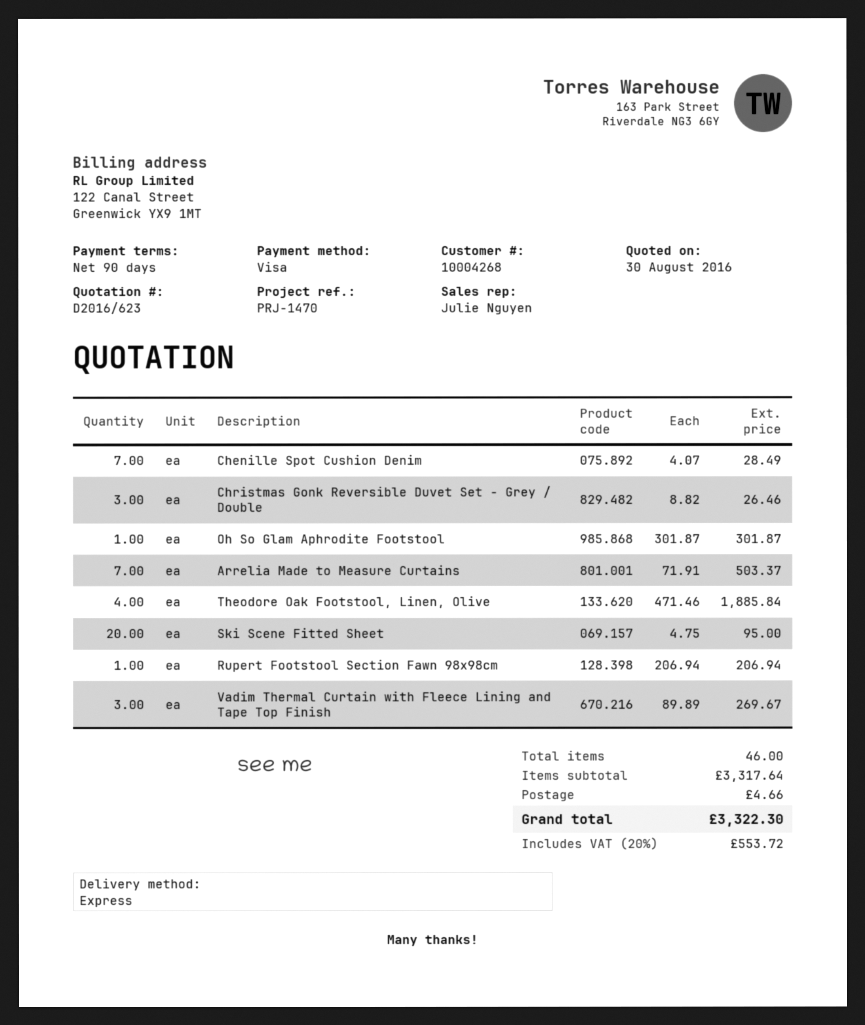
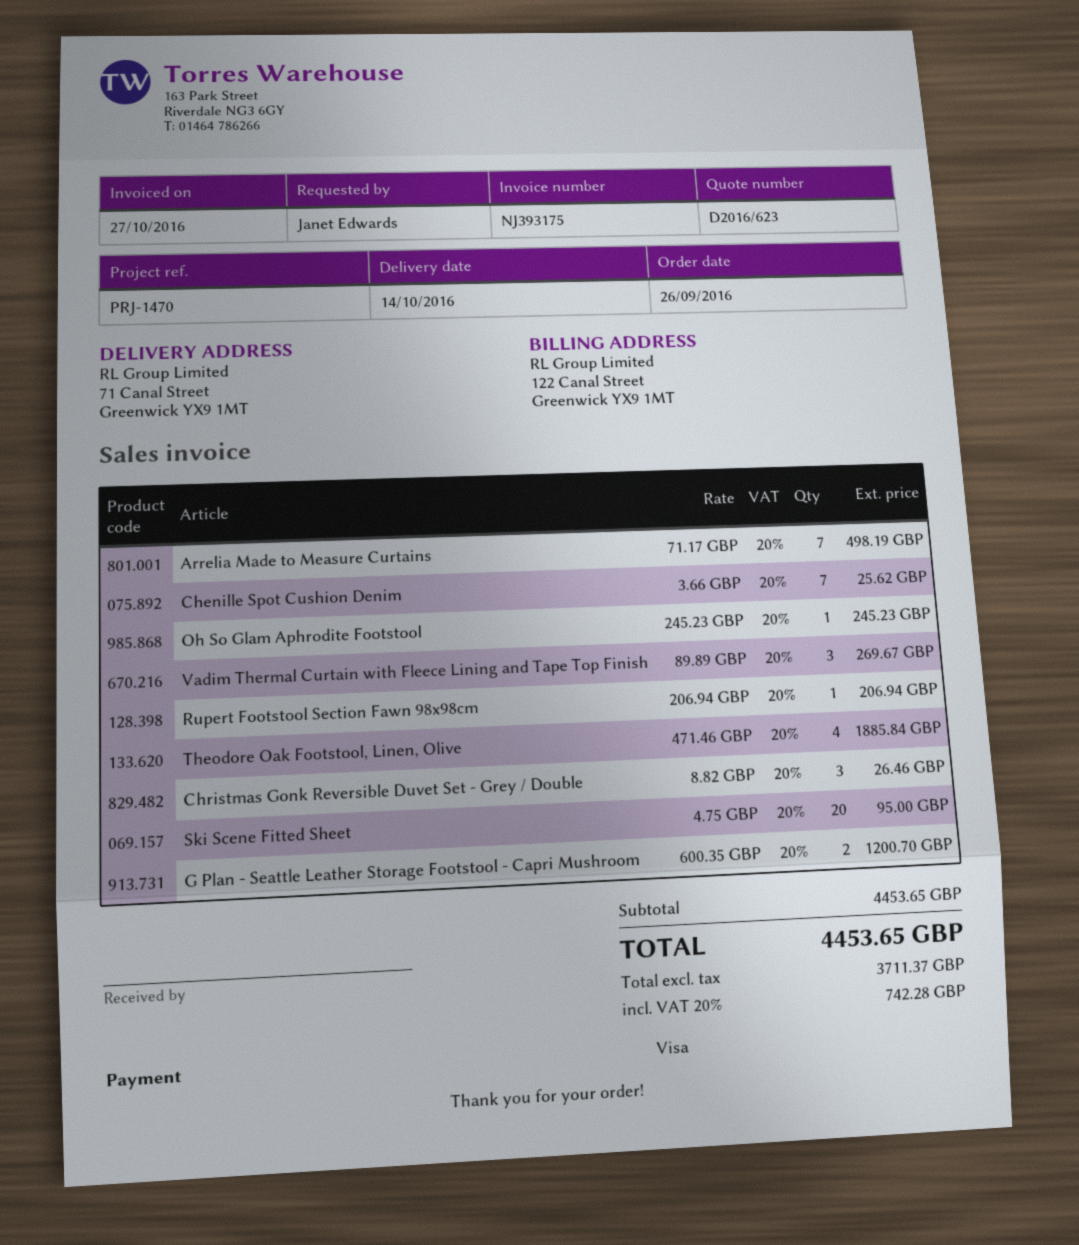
Chenille Spot Cushion Denim: 7 x 4.07 = 28.49 -> 7 x 3.66 = 25.62
Oh So Glam Aphrodite Footstool: 1 x 301.87 = 301.87 -> 1 x 245.23 = 245.23
Arrelia Made to Measure Curtains: 7 x 71.91 = 503.37 -> 7 x 71.17 = 498.19
G Plan - Seattle Leather Storage Footstool - Capri Mushroom: none -> 2 x 600.35 = 1200.70
subtotal: 3317.64 -> 4453.65
shipping: 4.66 -> none
tax: 20% = 553.72 -> 20% = 742.28
total: 3322.30 -> 4453.65

